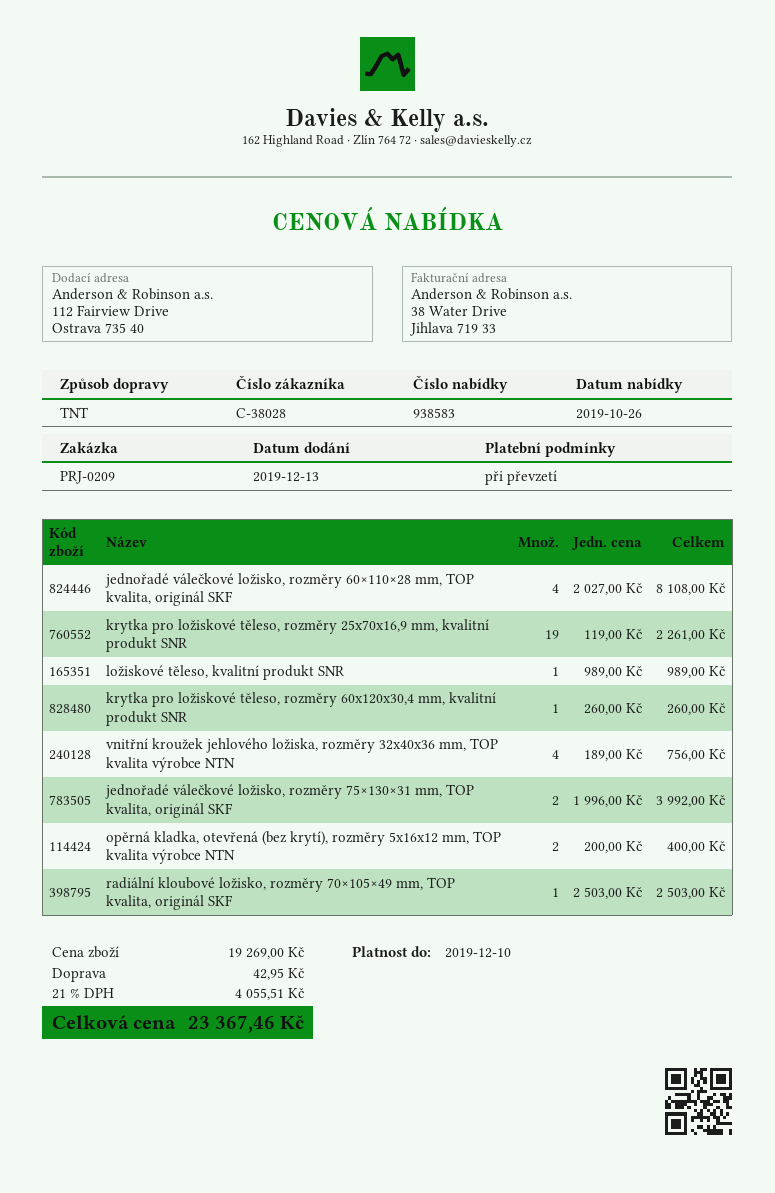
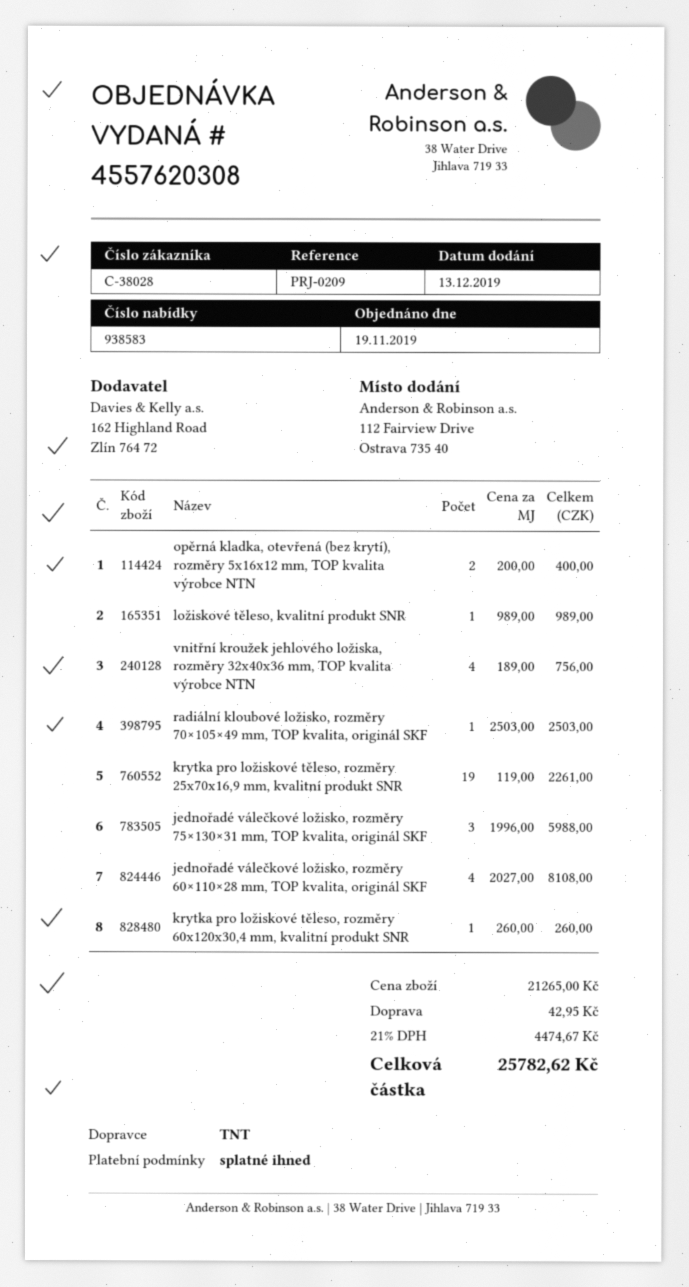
jednořadé válečkové ložisko, rozměry 75×130×31 mm, TOP kvalita, originál SKF: 2 x 1996.00 = 3992.00 -> 3 x 1996.00 = 5988.00
subtotal: 19269.00 -> 21265.00
tax: 21% = 4055.51 -> 21% = 4474.67
total: 23367.46 -> 25782.62

